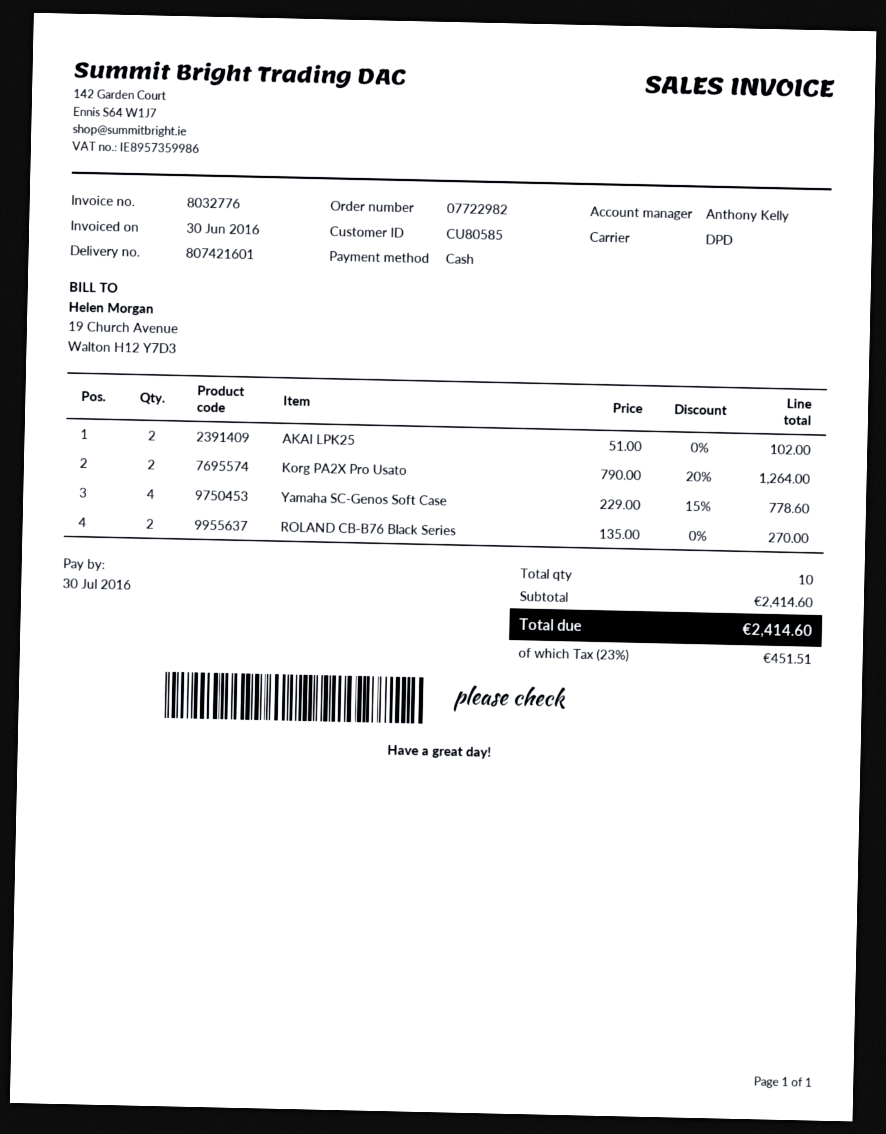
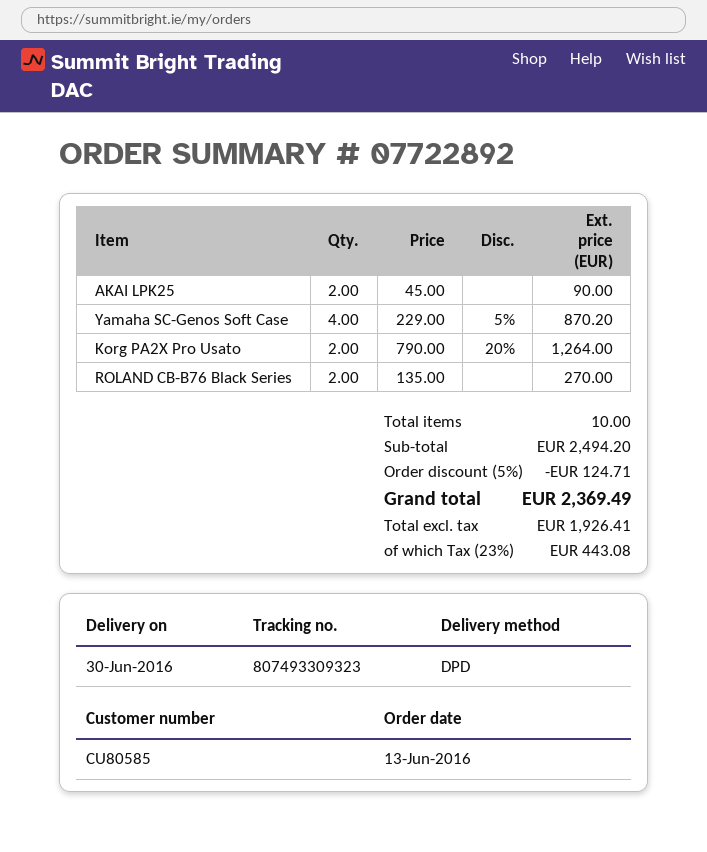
order number: 07722982 -> 07722892
AKAI LPK25: 2 x 51.00 = 102.00 -> 2 x 45.00 = 90.00
Yamaha SC-Genos Soft Case: 4 x 229.00 - 15% = 778.60 -> 4 x 229.00 - 5% = 870.20
subtotal: 2414.60 -> 2494.20
discount: none -> 5% = 124.71
tax: 23% = 451.51 -> 23% = 443.08
total: 2414.60 -> 2369.49

